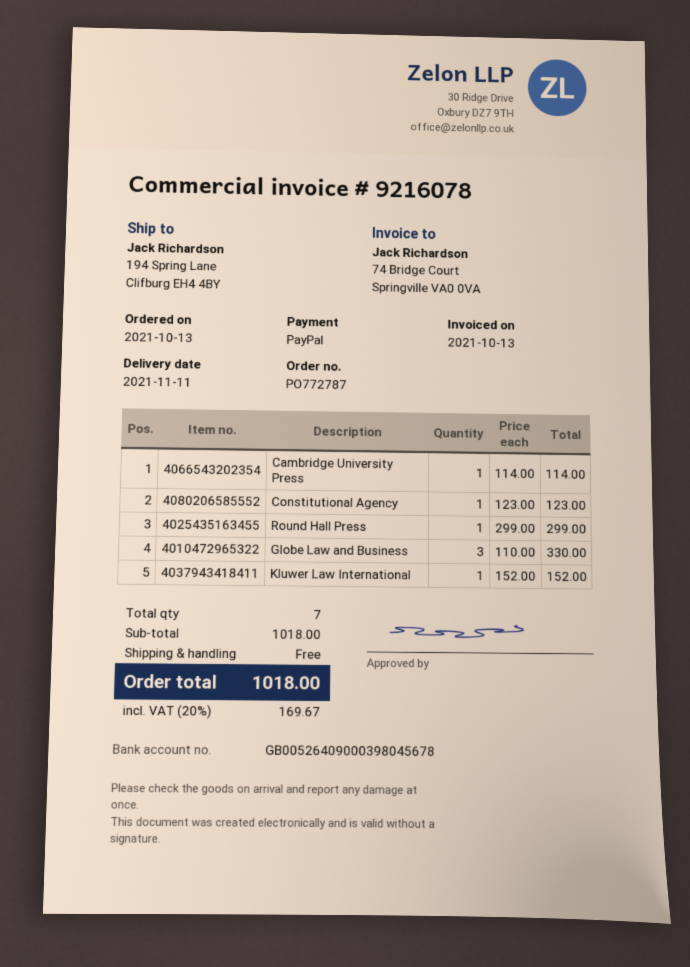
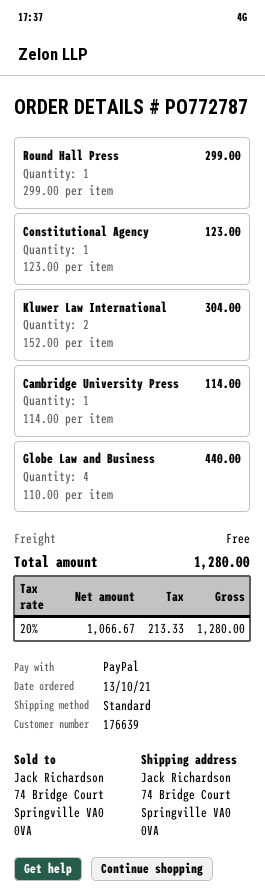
ship to: 194 Spring Lane, Clifburg EH4 4BY -> 74 Bridge Court, Springville VA0 0VA
Globe Law and Business: 3 x 110.00 = 330.00 -> 4 x 110.00 = 440.00
Kluwer Law International: 1 x 152.00 = 152.00 -> 2 x 152.00 = 304.00
tax: 20% = 169.67 -> 20% = 213.33
total: 1018.00 -> 1280.00

